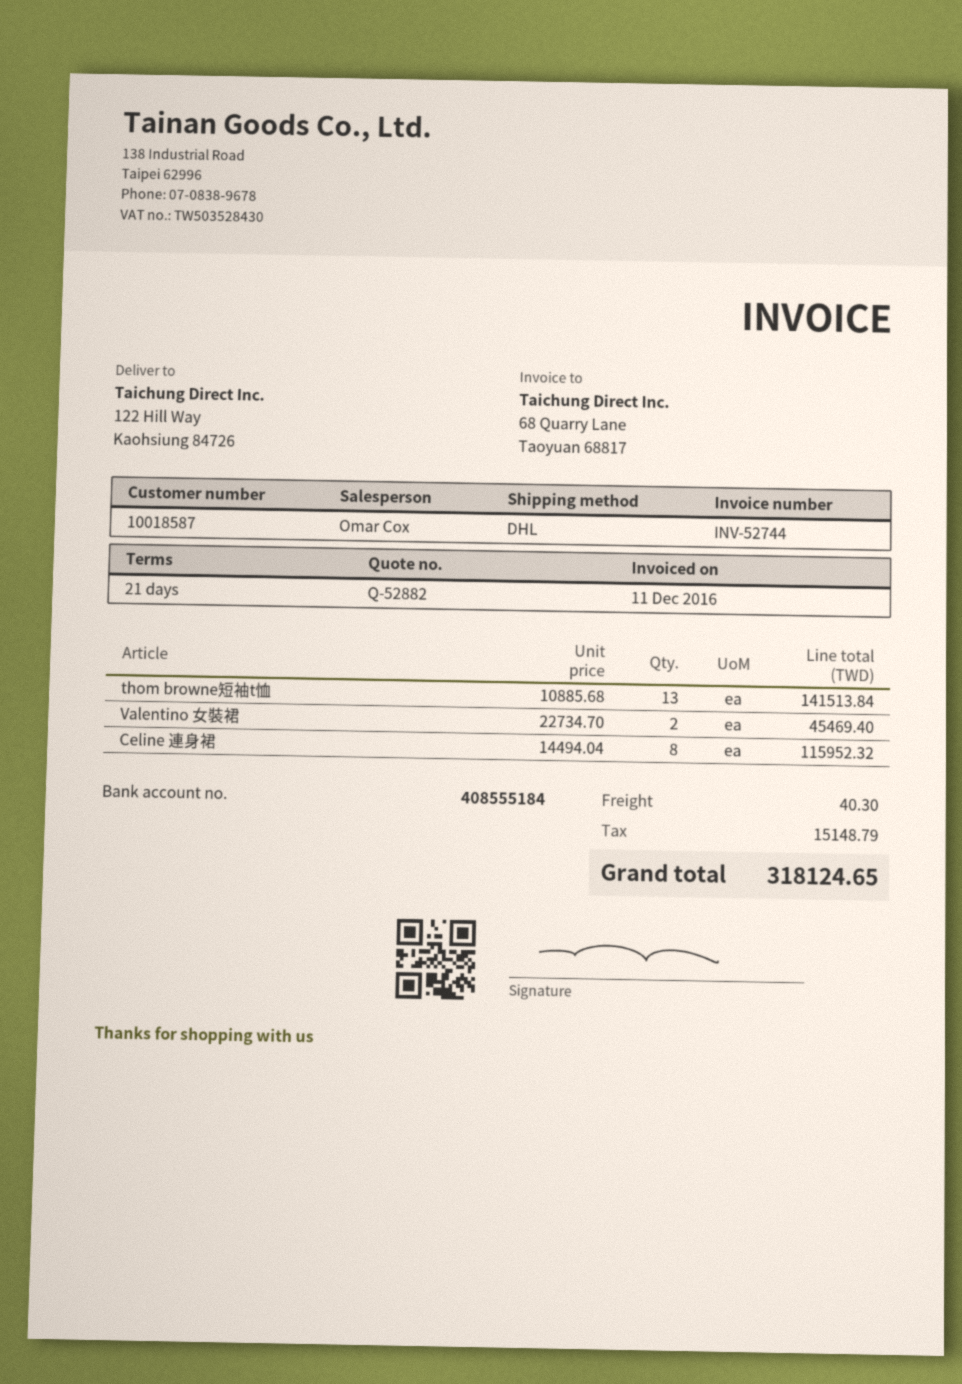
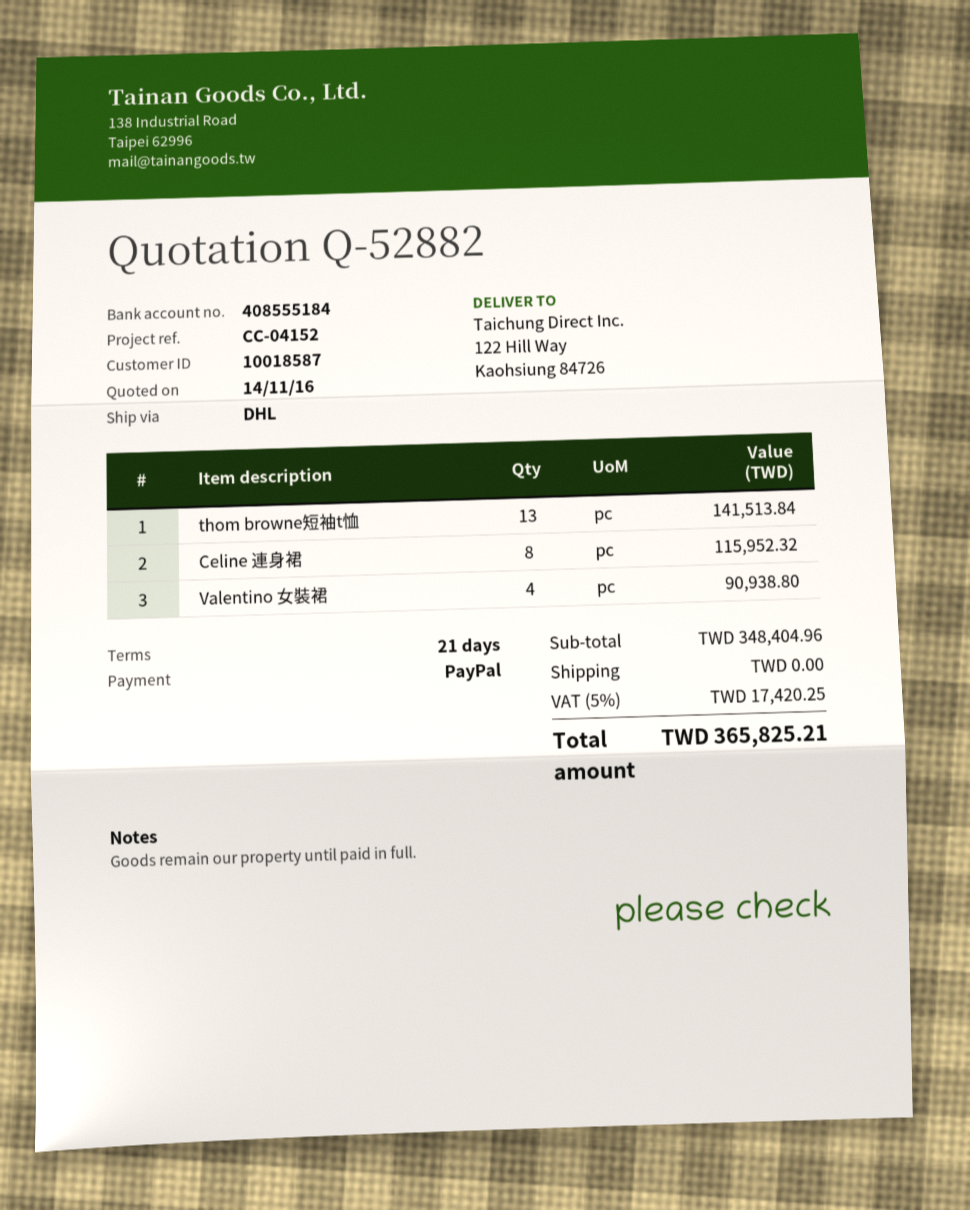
Valentino 女裝裙: 2 for 45469.40 -> 4 for 90938.80
shipping: 40.30 -> 0.00
tax: 15148.79 -> 17420.25
total: 318124.65 -> 365825.21

